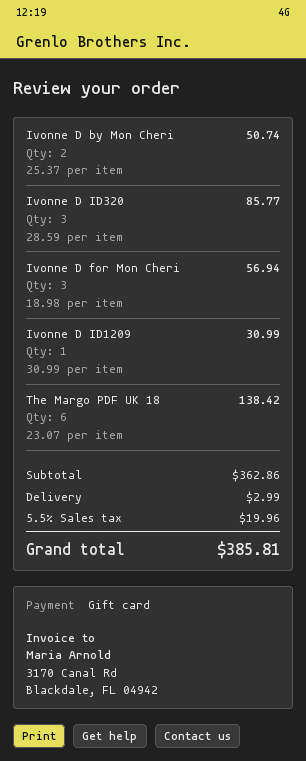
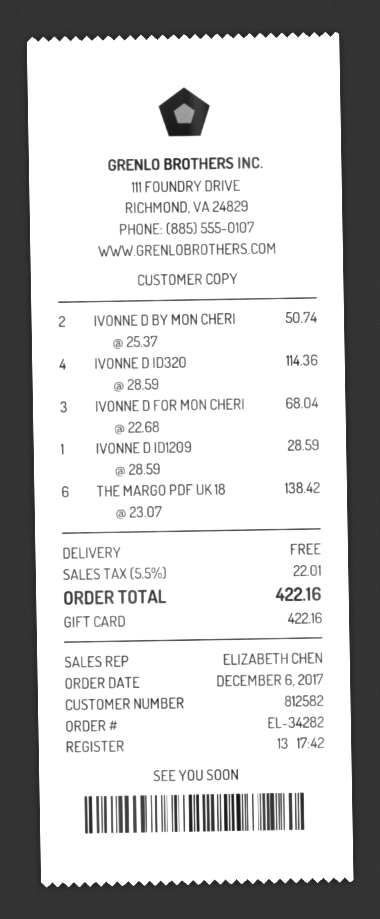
Ivonne D ID320: 3 x 28.59 = 85.77 -> 4 x 28.59 = 114.36
Ivonne D for Mon Cheri: 3 x 18.98 = 56.94 -> 3 x 22.68 = 68.04
Ivonne D ID1209: 1 x 30.99 = 30.99 -> 1 x 28.59 = 28.59
shipping: 2.99 -> 0.00
tax: 5.5% = 19.96 -> 5.5% = 22.01
total: 385.81 -> 422.16

